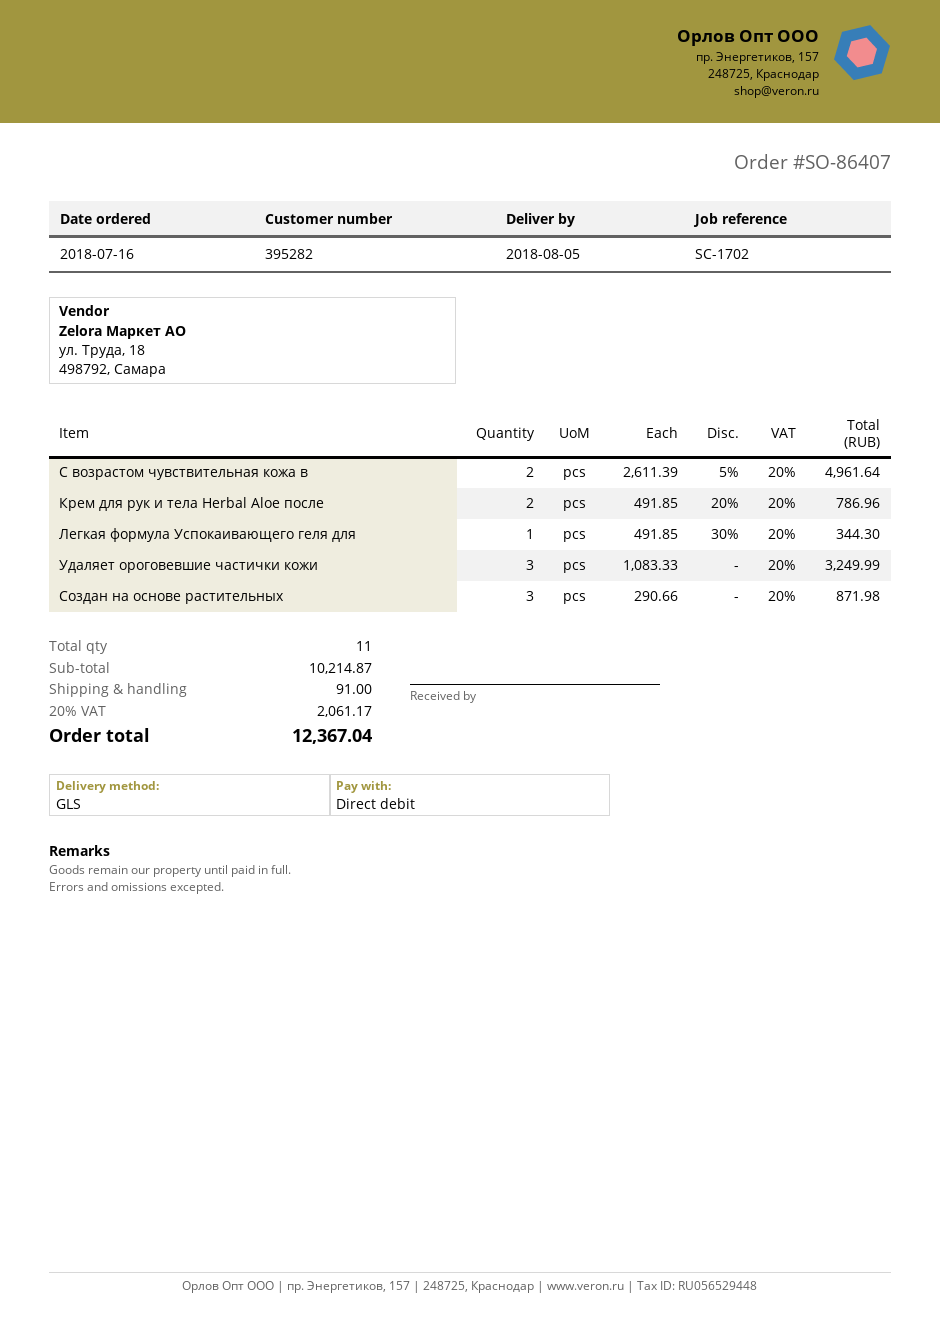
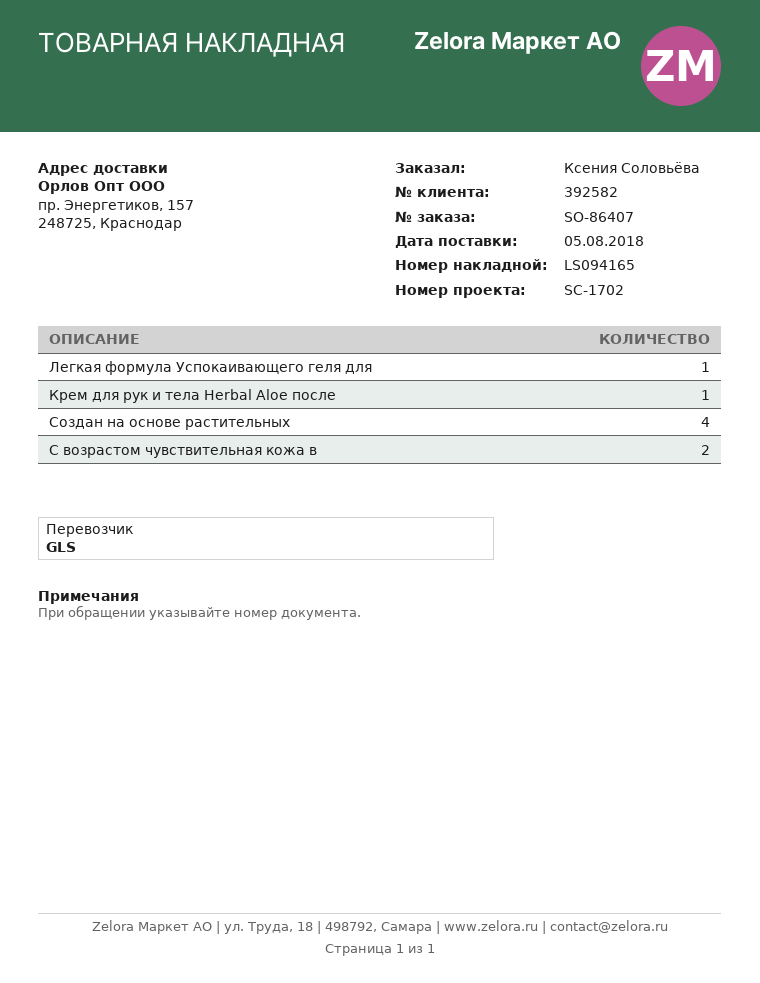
customer number: 395282 -> 392582
Крем для рук и тела Herbal Aloe после: 2 -> 1
Удаляет ороговевшие частички кожи: 3 -> none
Создан на основе растительных: 3 -> 4

